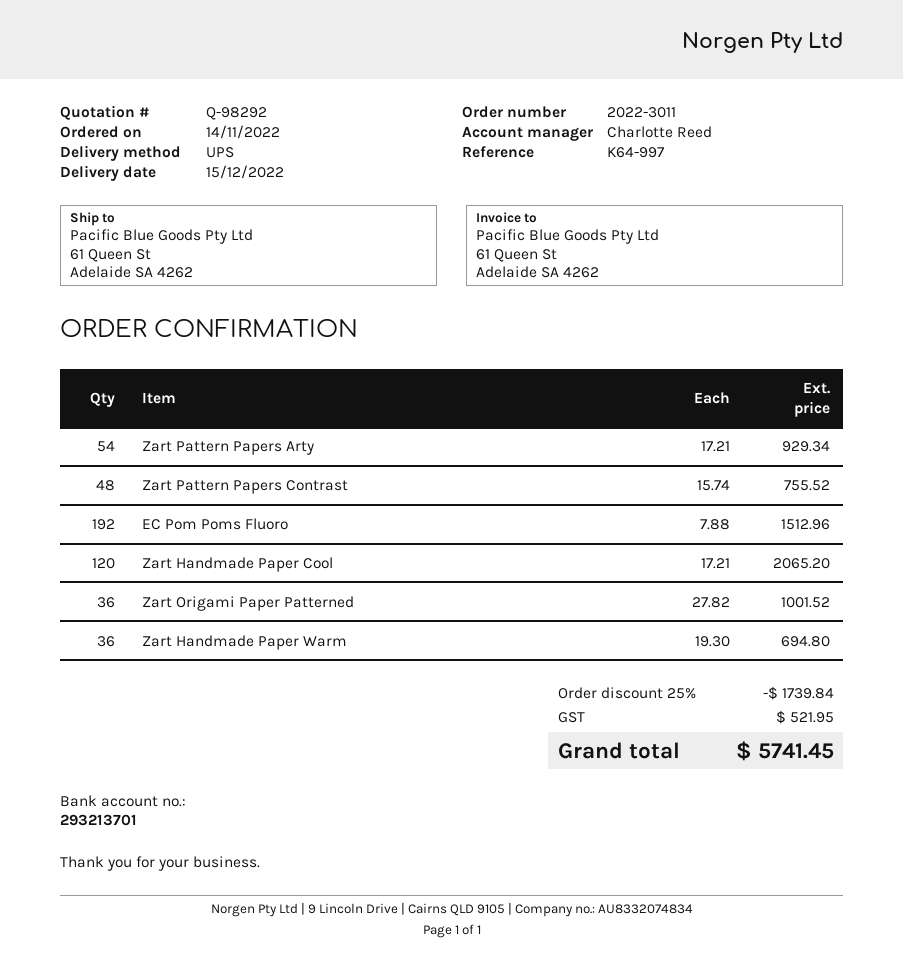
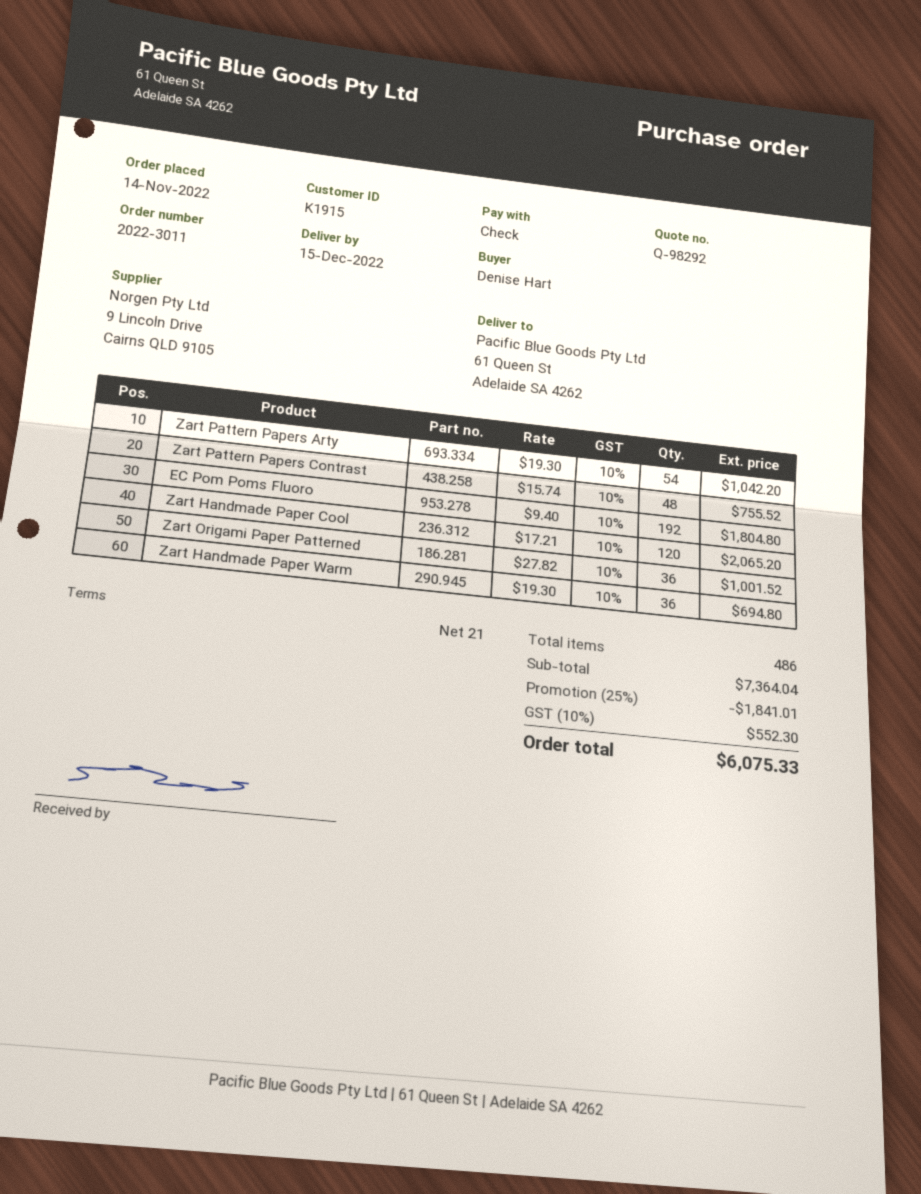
Zart Pattern Papers Arty: 54 x 17.21 = 929.34 -> 54 x 19.30 = 1042.20
EC Pom Poms Fluoro: 192 x 7.88 = 1512.96 -> 192 x 9.40 = 1804.80
discount: 25% = 1739.84 -> 25% = 1841.01
tax: 521.95 -> 552.30
total: 5741.45 -> 6075.33

